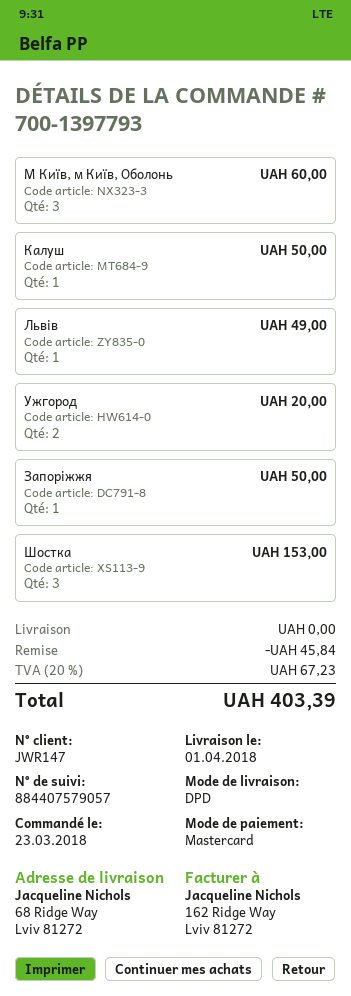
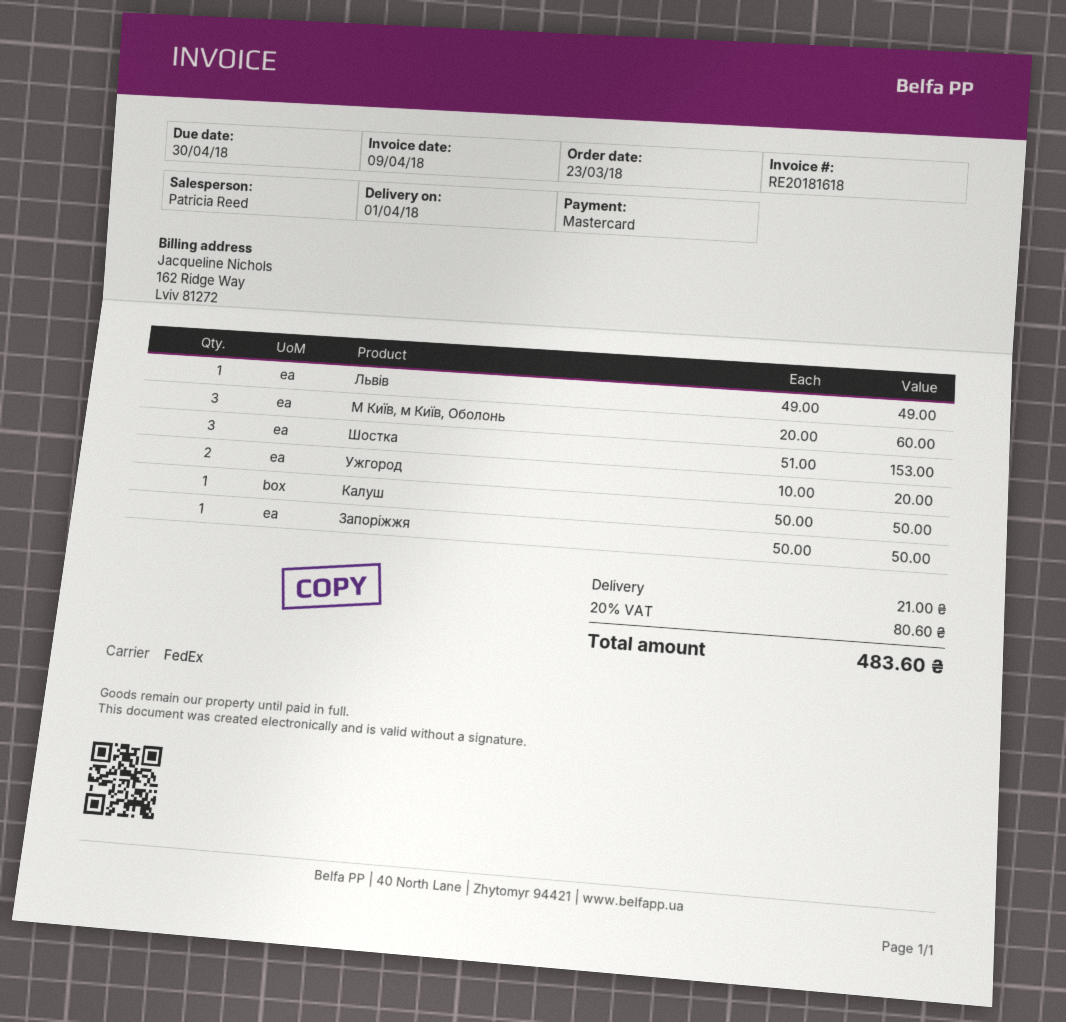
shipping method: DPD -> FedEx
discount: 45.84 -> none
shipping: 0.00 -> 21.00
tax: 20% = 67.23 -> 20% = 80.60
total: 403.39 -> 483.60

